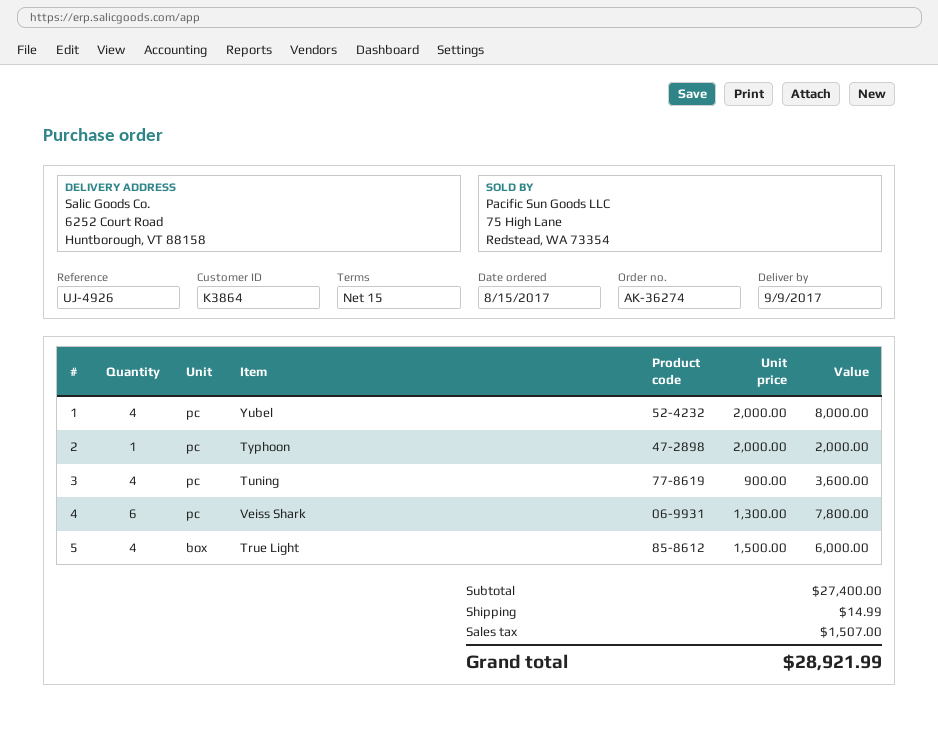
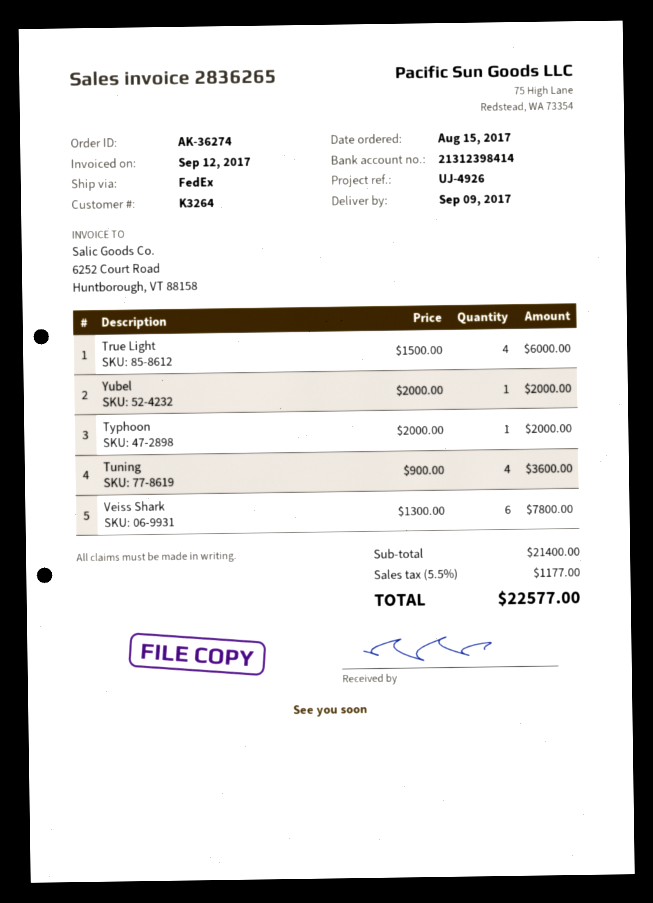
customer number: K3864 -> K3264
Yubel: 4 x 2000.00 = 8000.00 -> 1 x 2000.00 = 2000.00
subtotal: 27400.00 -> 21400.00
shipping: 14.99 -> none
tax: 1507.00 -> 1177.00
total: 28921.99 -> 22577.00

